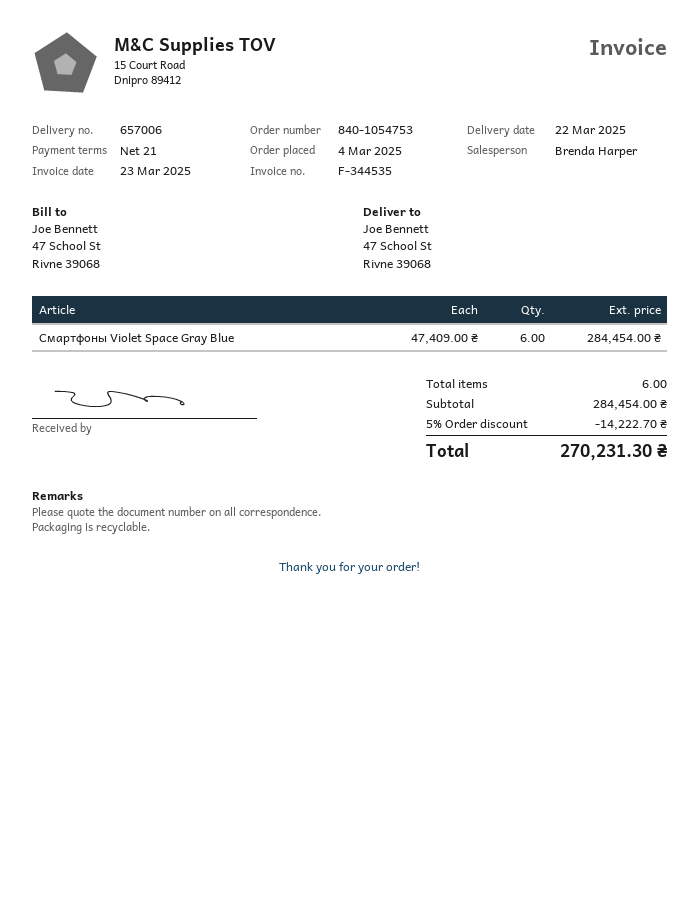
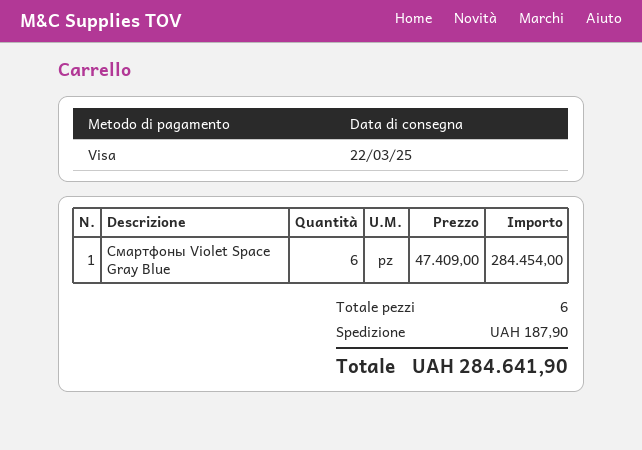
discount: 5% = 14222.70 -> none
shipping: none -> 187.90
total: 270231.30 -> 284641.90

